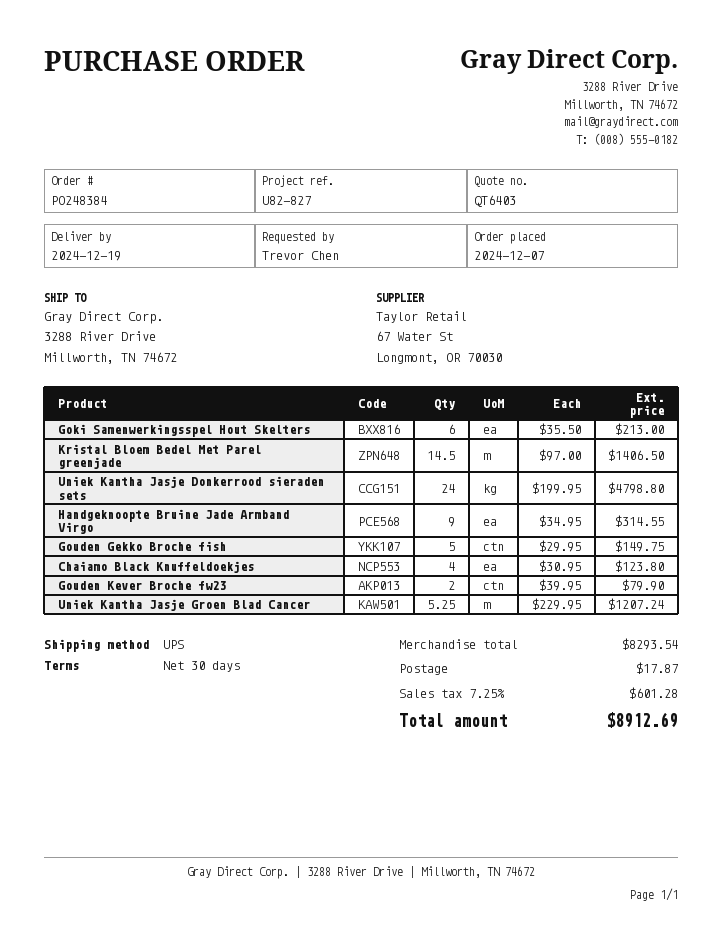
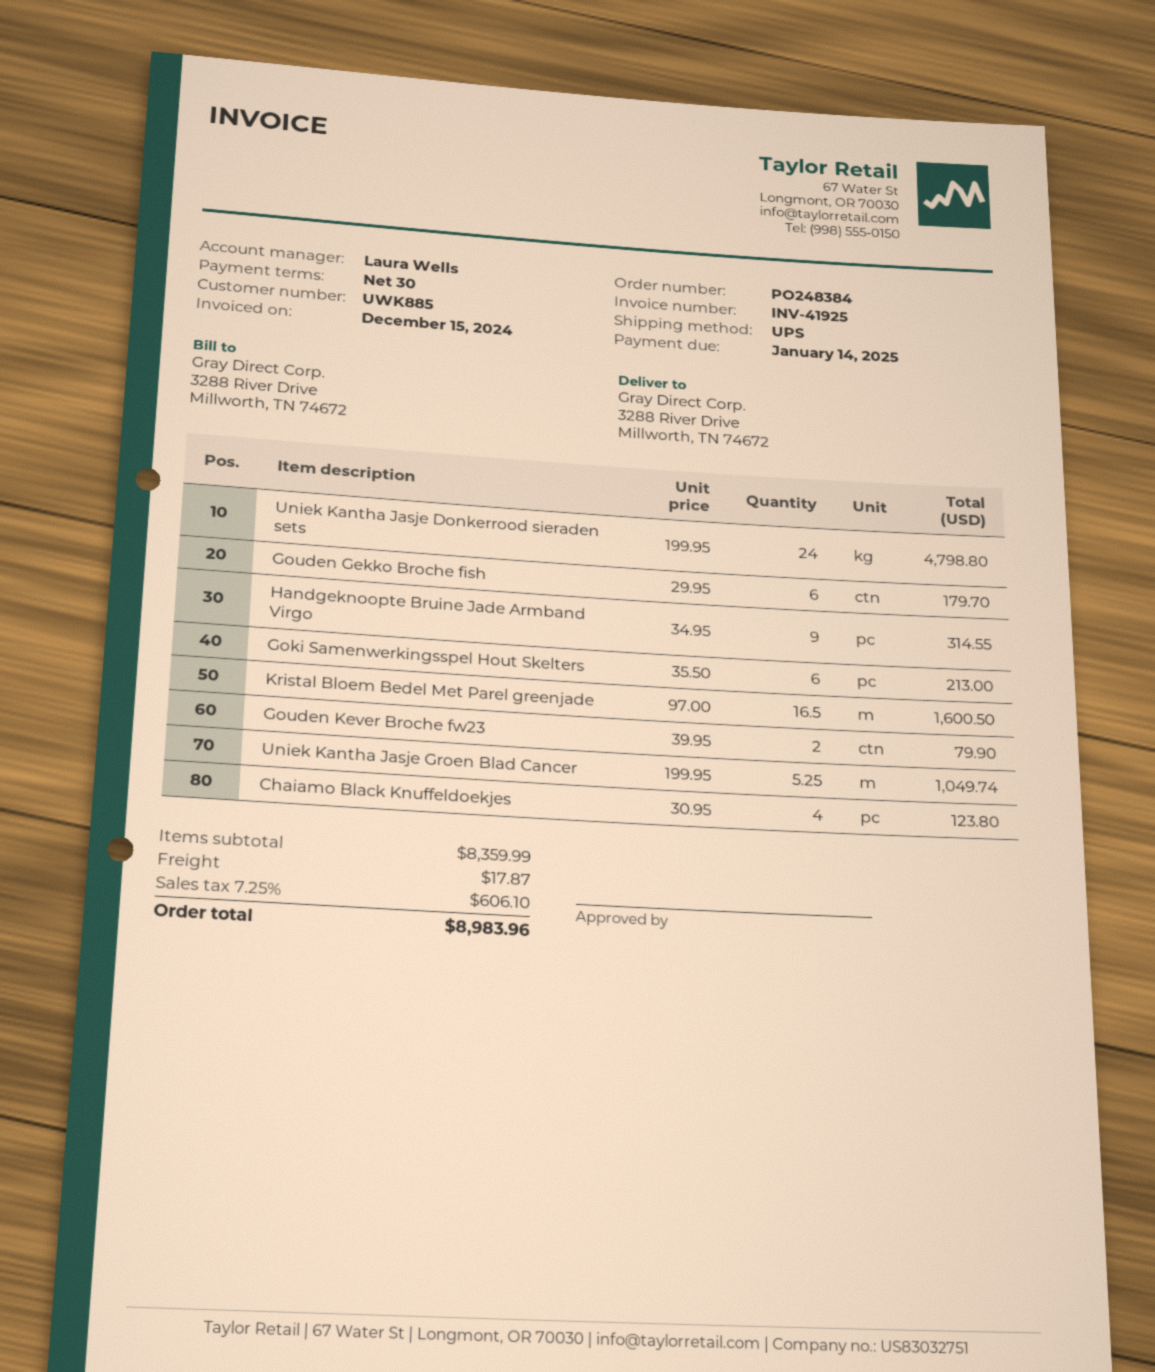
Kristal Bloem Bedel Met Parel greenjade: 14.5 x 97.00 = 1406.50 -> 16.5 x 97.00 = 1600.50
Gouden Gekko Broche fish: 5 x 29.95 = 149.75 -> 6 x 29.95 = 179.70
Uniek Kantha Jasje Groen Blad Cancer: 5.25 x 229.95 = 1207.24 -> 5.25 x 199.95 = 1049.74
subtotal: 8293.54 -> 8359.99
tax: 7.25% = 601.28 -> 7.25% = 606.10
total: 8912.69 -> 8983.96

